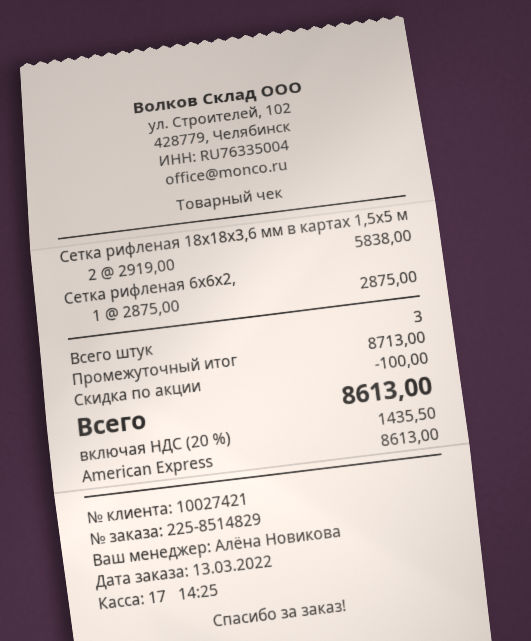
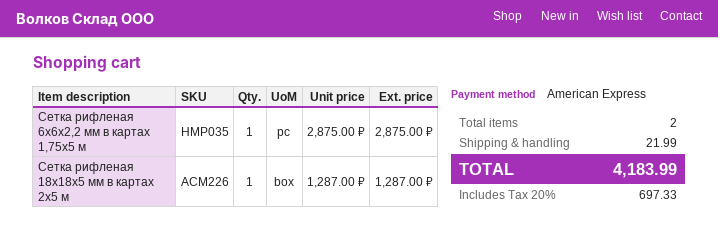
Сетка рифленая 18х18х3,6 мм в картах 1,5х5 м: 2 x 2919.00 = 5838.00 -> none
Сетка рифленая 18х18х5 мм в картах 2х5 м: none -> 1 x 1287.00 = 1287.00
total quantity: 3 -> 2
discount: 100.00 -> none
shipping: none -> 21.99
tax: 20% = 1435.50 -> 20% = 697.33
total: 8613.00 -> 4183.99

